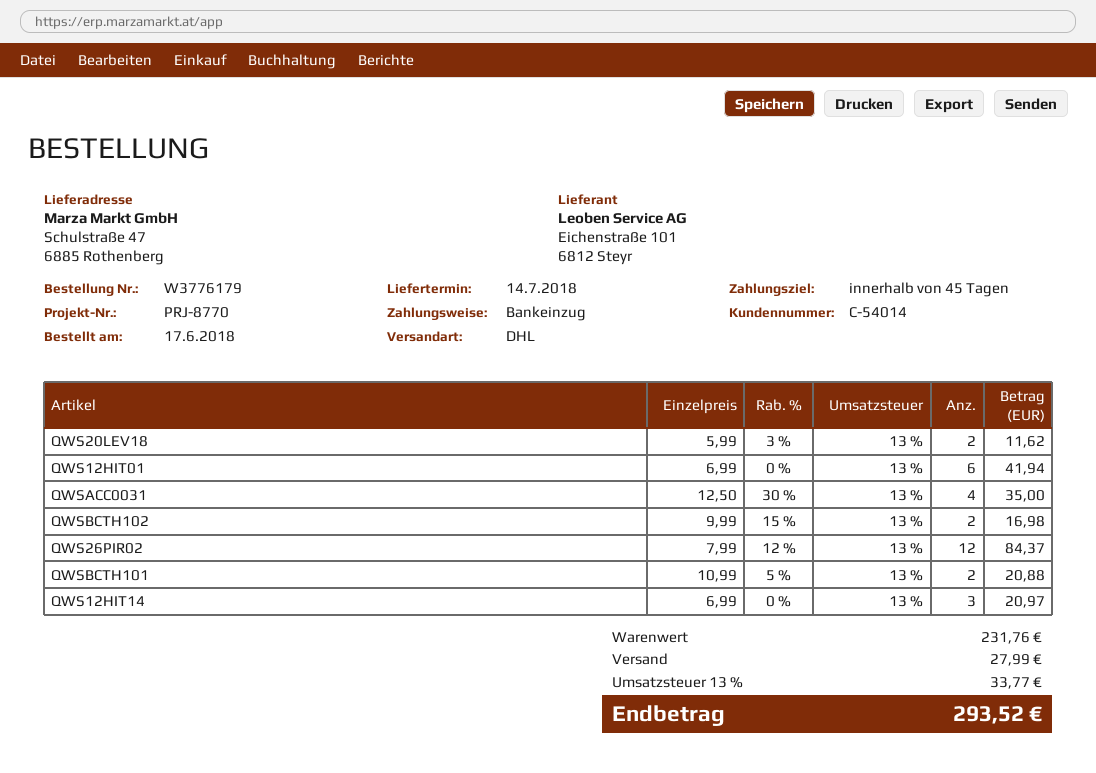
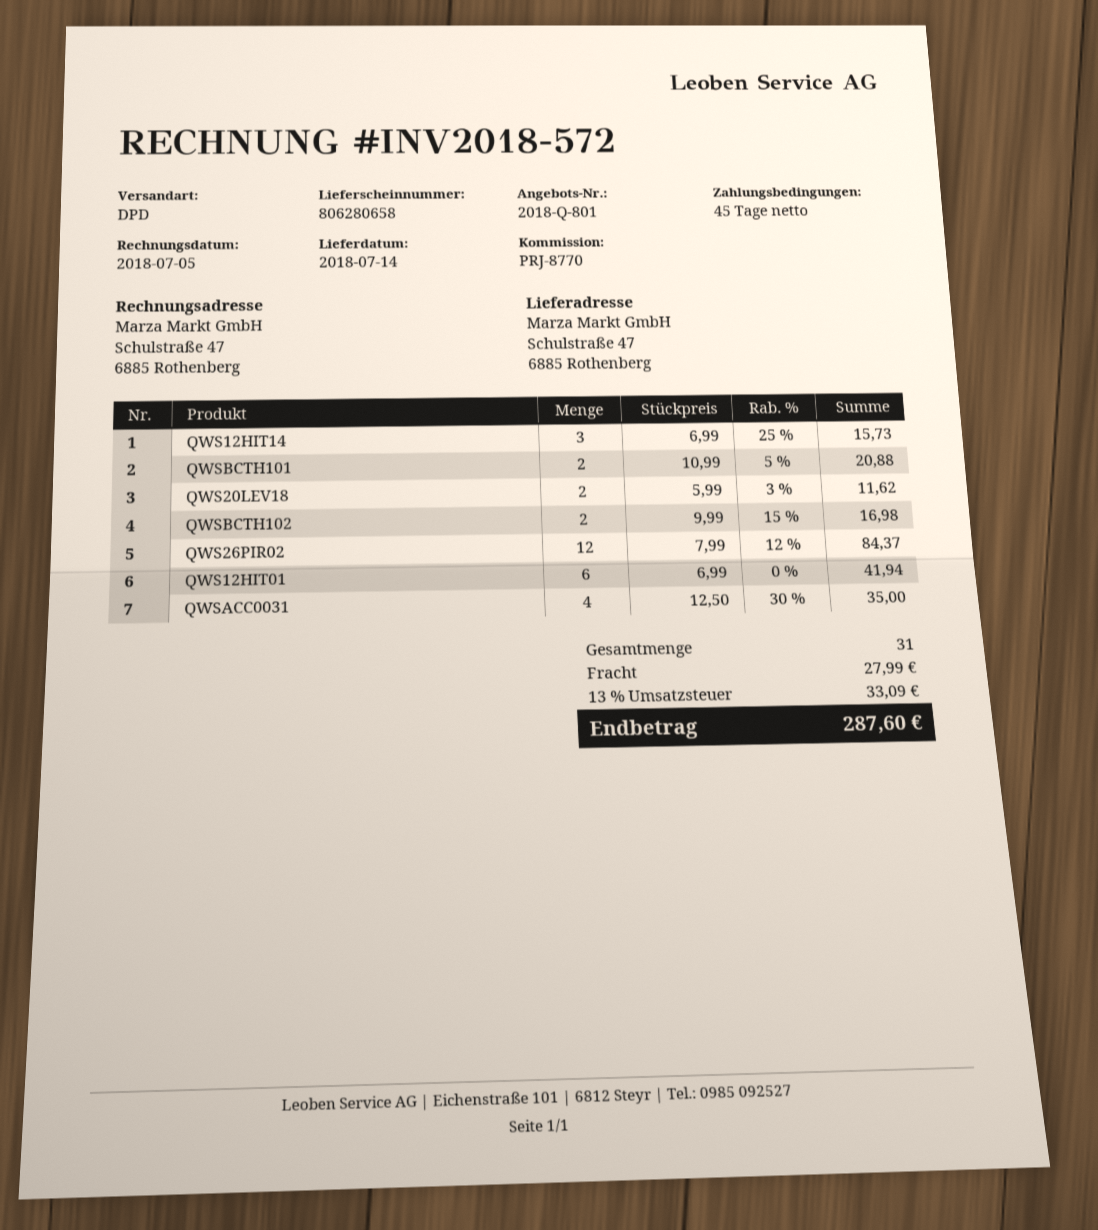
shipping method: DHL -> DPD
QWS12HIT14: 3 x 6.99 = 20.97 -> 3 x 6.99 - 25% = 15.73
tax: 13% = 33.77 -> 13% = 33.09
total: 293.52 -> 287.60

